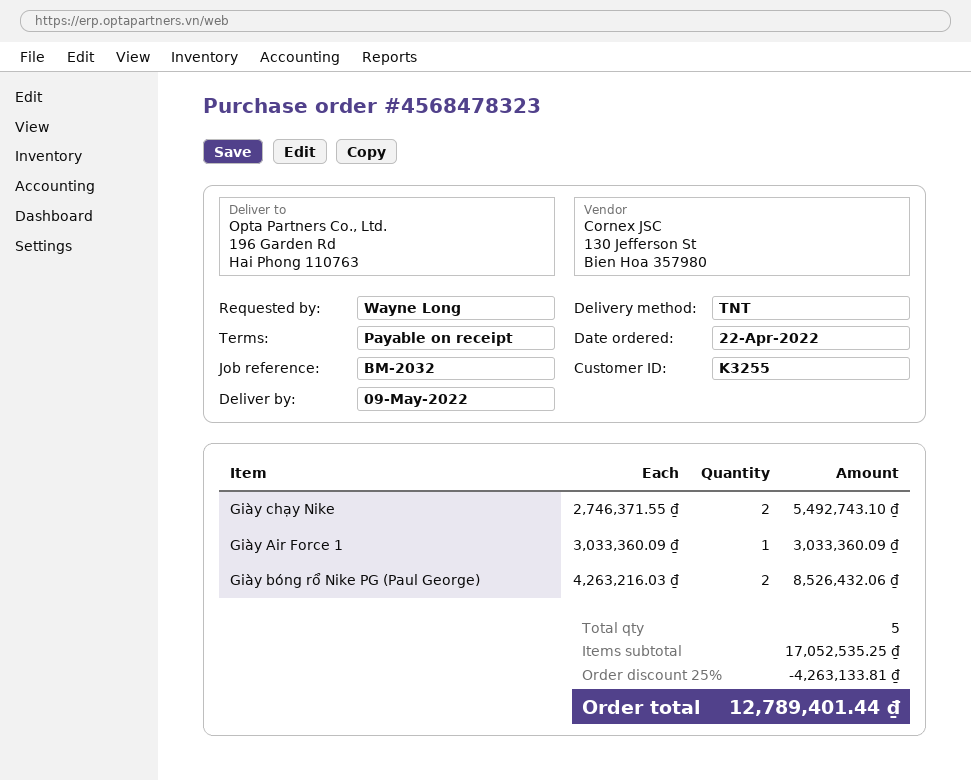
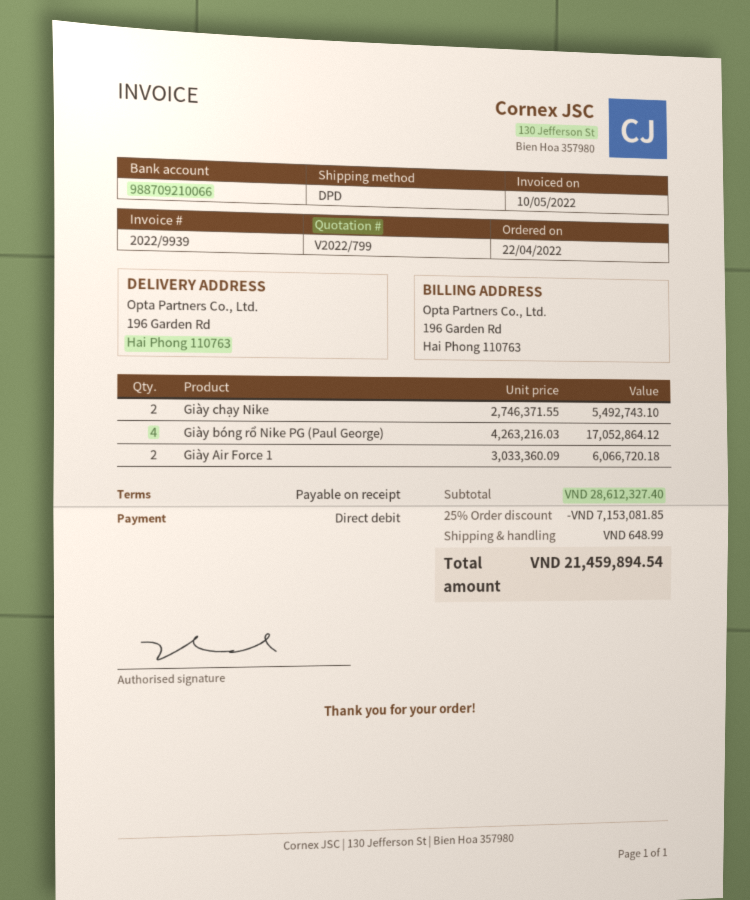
shipping method: TNT -> DPD
Giày Air Force 1: 1 x 3033360.09 = 3033360.09 -> 2 x 3033360.09 = 6066720.18
Giày bóng rổ Nike PG (Paul George): 2 x 4263216.03 = 8526432.06 -> 4 x 4263216.03 = 17052864.12
subtotal: 17052535.25 -> 28612327.40
discount: 25% = 4263133.81 -> 25% = 7153081.85
shipping: none -> 648.99
total: 12789401.44 -> 21459894.54

